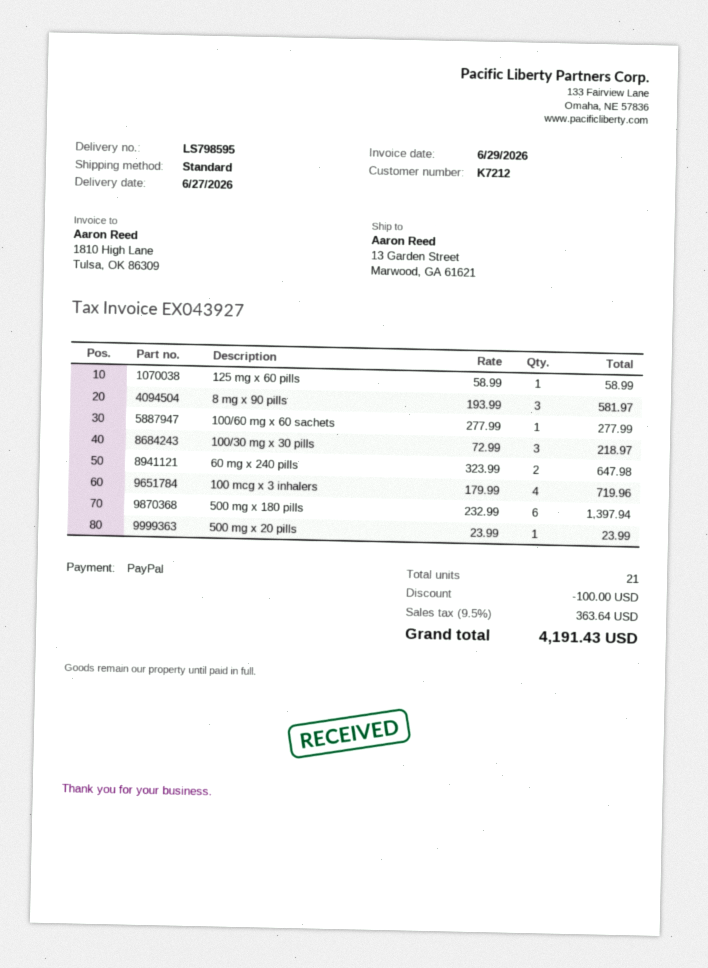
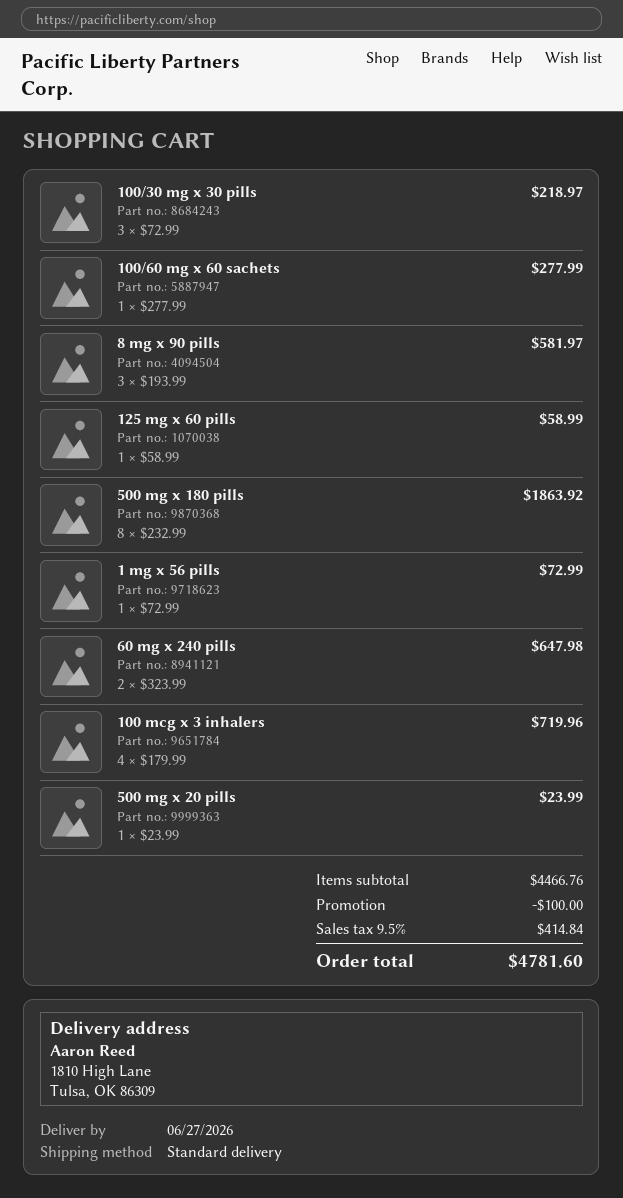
ship to: 13 Garden Street, Marwood, GA 61621 -> 1810 High Lane, Tulsa, OK 86309
500 mg x 180 pills: 6 x 232.99 = 1397.94 -> 8 x 232.99 = 1863.92
1 mg x 56 pills: none -> 1 x 72.99 = 72.99
tax: 9.5% = 363.64 -> 9.5% = 414.84
total: 4191.43 -> 4781.60

